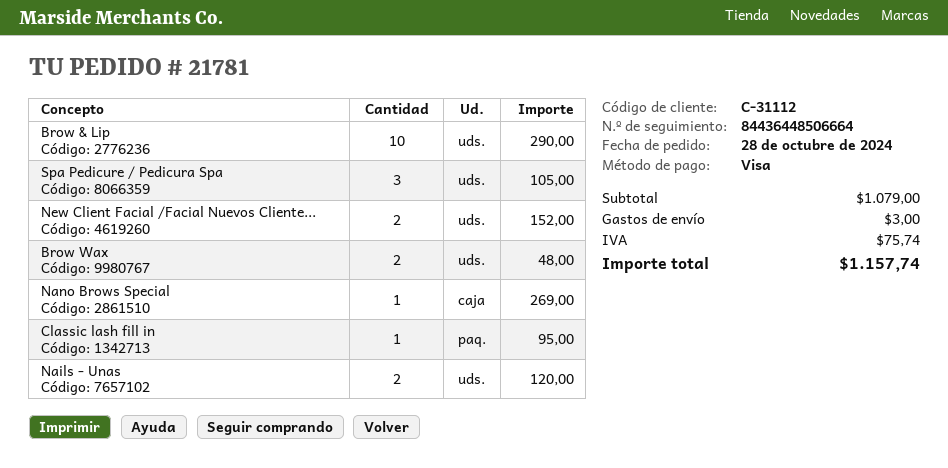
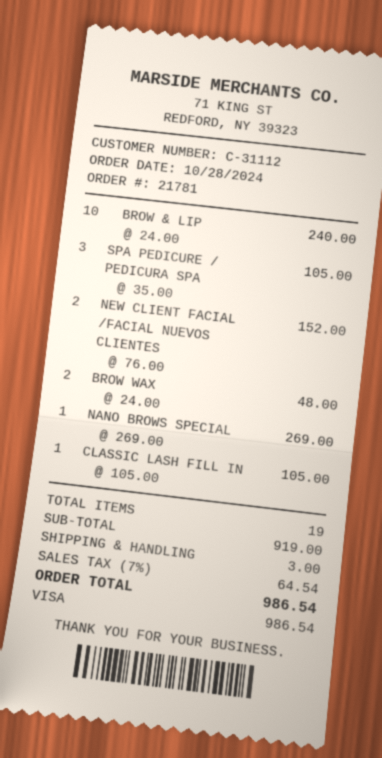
Brow & Lip: 10 for 290.00 -> 10 for 240.00
Classic lash fill in: 1 for 95.00 -> 1 for 105.00
Nails - Unas: 2 for 120.00 -> none
subtotal: 1079.00 -> 919.00
tax: 75.74 -> 64.54
total: 1157.74 -> 986.54

